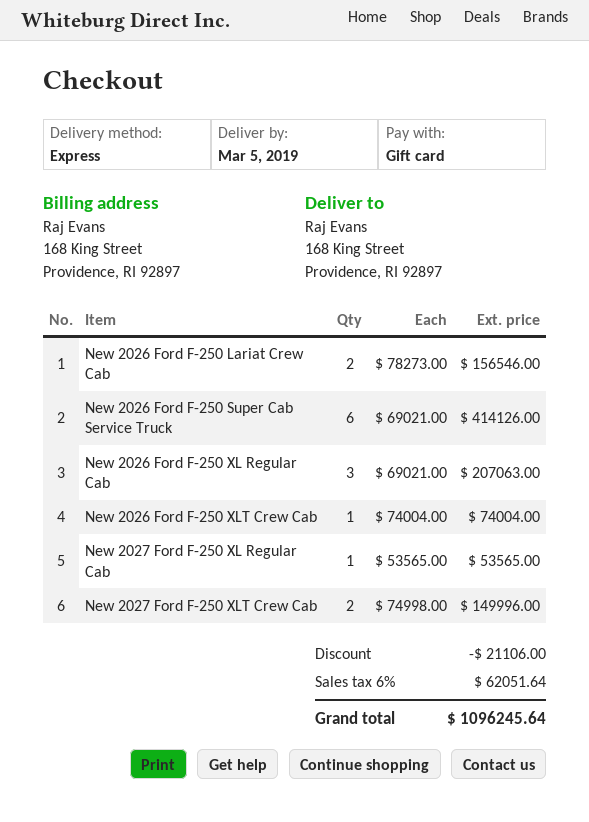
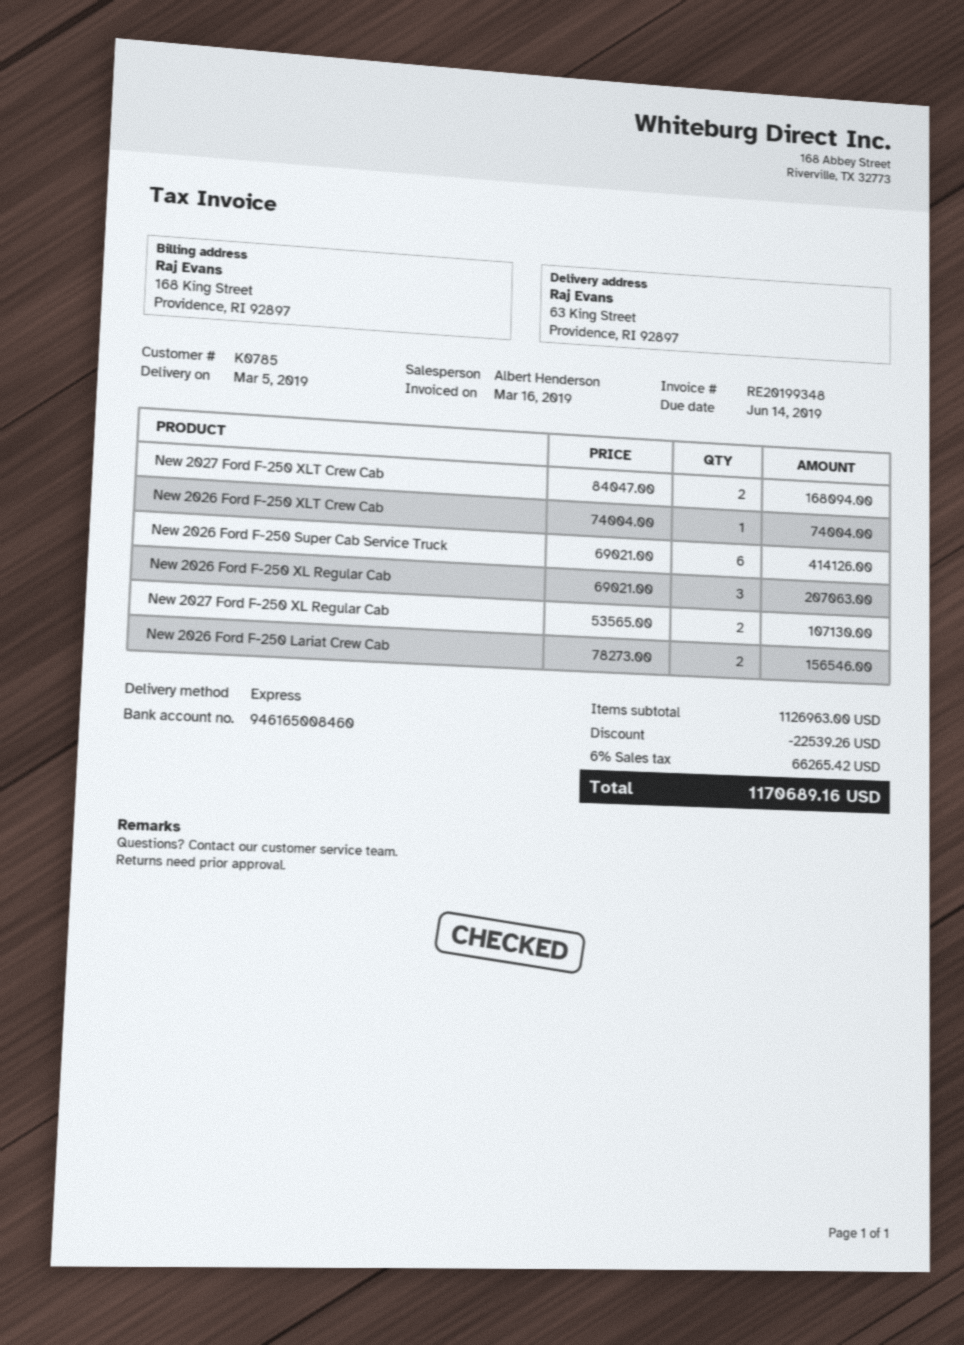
ship to: 168 King Street, Providence, RI 92897 -> 63 King Street, Providence, RI 92897
New 2027 Ford F-250 XL Regular Cab: 1 x 53565.00 = 53565.00 -> 2 x 53565.00 = 107130.00
New 2027 Ford F-250 XLT Crew Cab: 2 x 74998.00 = 149996.00 -> 2 x 84047.00 = 168094.00
discount: 21106.00 -> 22539.26
tax: 6% = 62051.64 -> 6% = 66265.42
total: 1096245.64 -> 1170689.16

